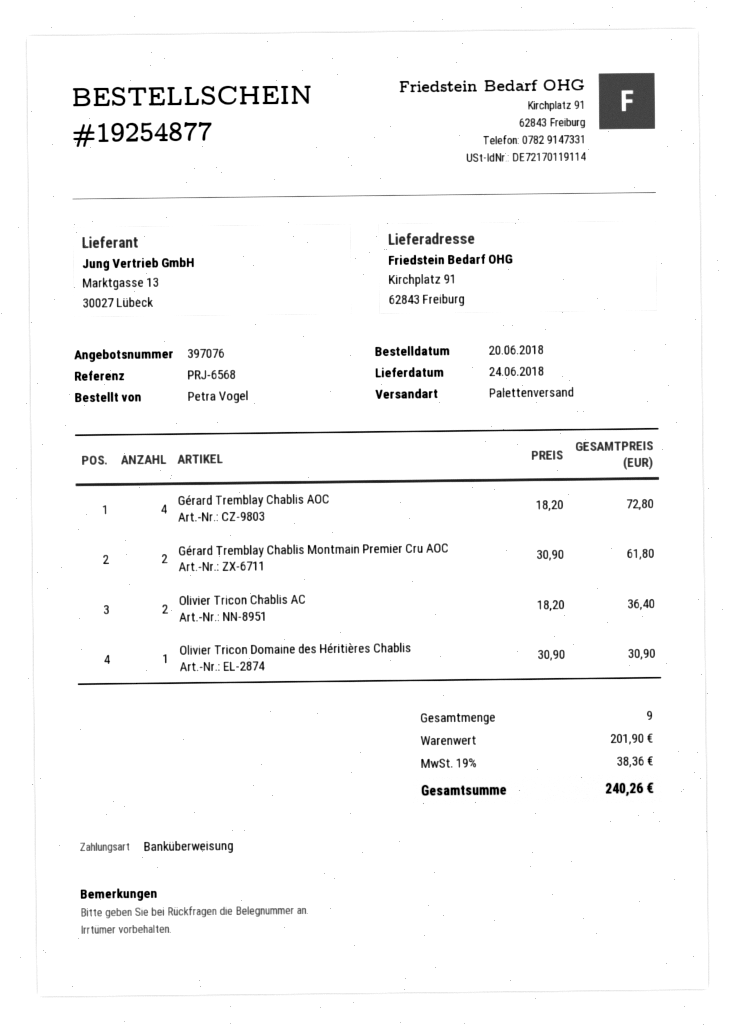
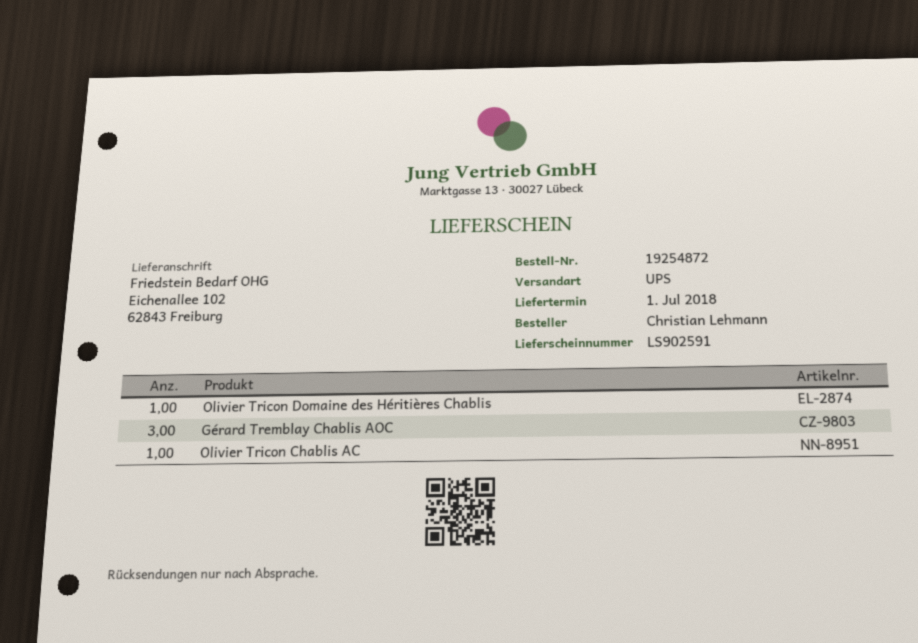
order number: 19254877 -> 19254872
delivery date: 2018-06-24 -> 2018-07-01
ordered by: Petra Vogel -> Christian Lehmann
shipping method: pallet freight -> UPS
ship to: Kirchplatz 91, 62843 Freiburg -> Eichenallee 102, 62843 Freiburg
Gérard Tremblay Chablis AOC: 4 -> 3
Gérard Tremblay Chablis Montmain Premier Cru AOC: 2 -> none
Olivier Tricon Chablis AC: 2 -> 1

